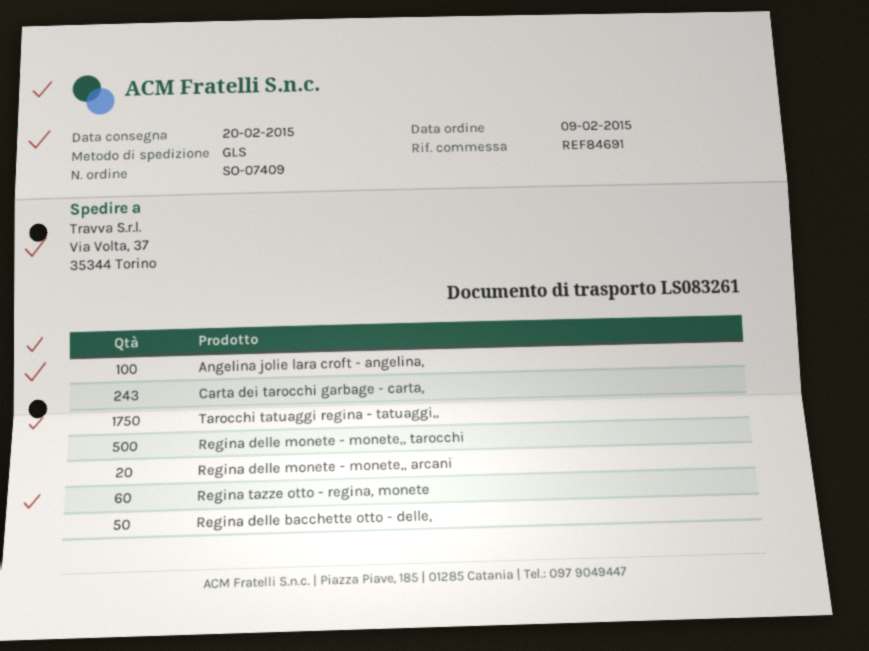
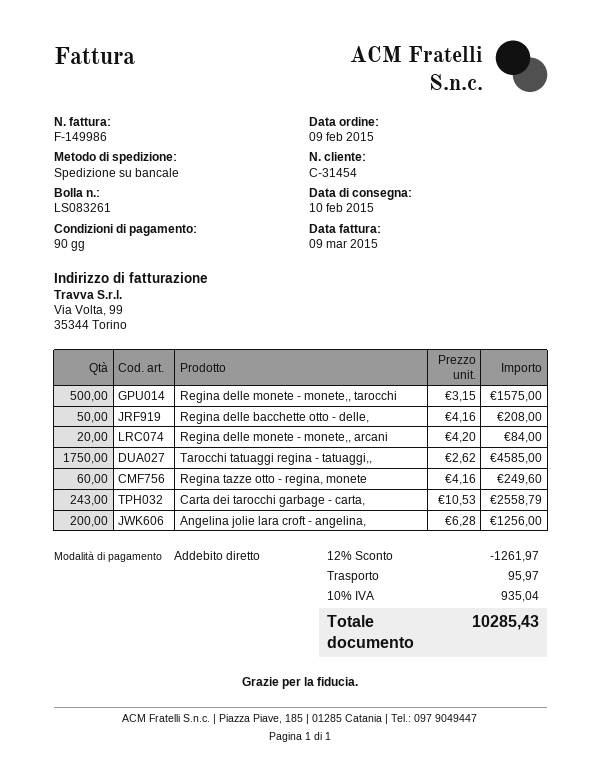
delivery date: 2015-02-20 -> 2015-02-10
shipping method: GLS -> pallet freight
Angelina jolie lara croft - angelina,: 100 -> 200

